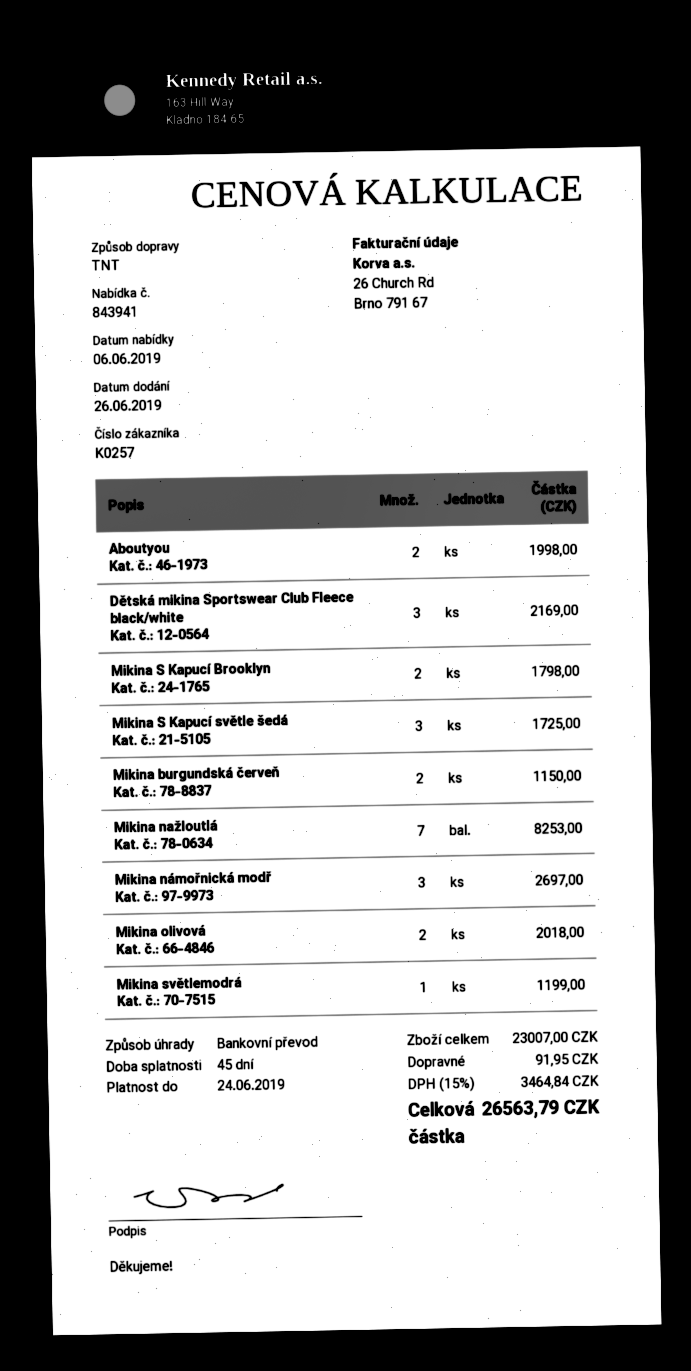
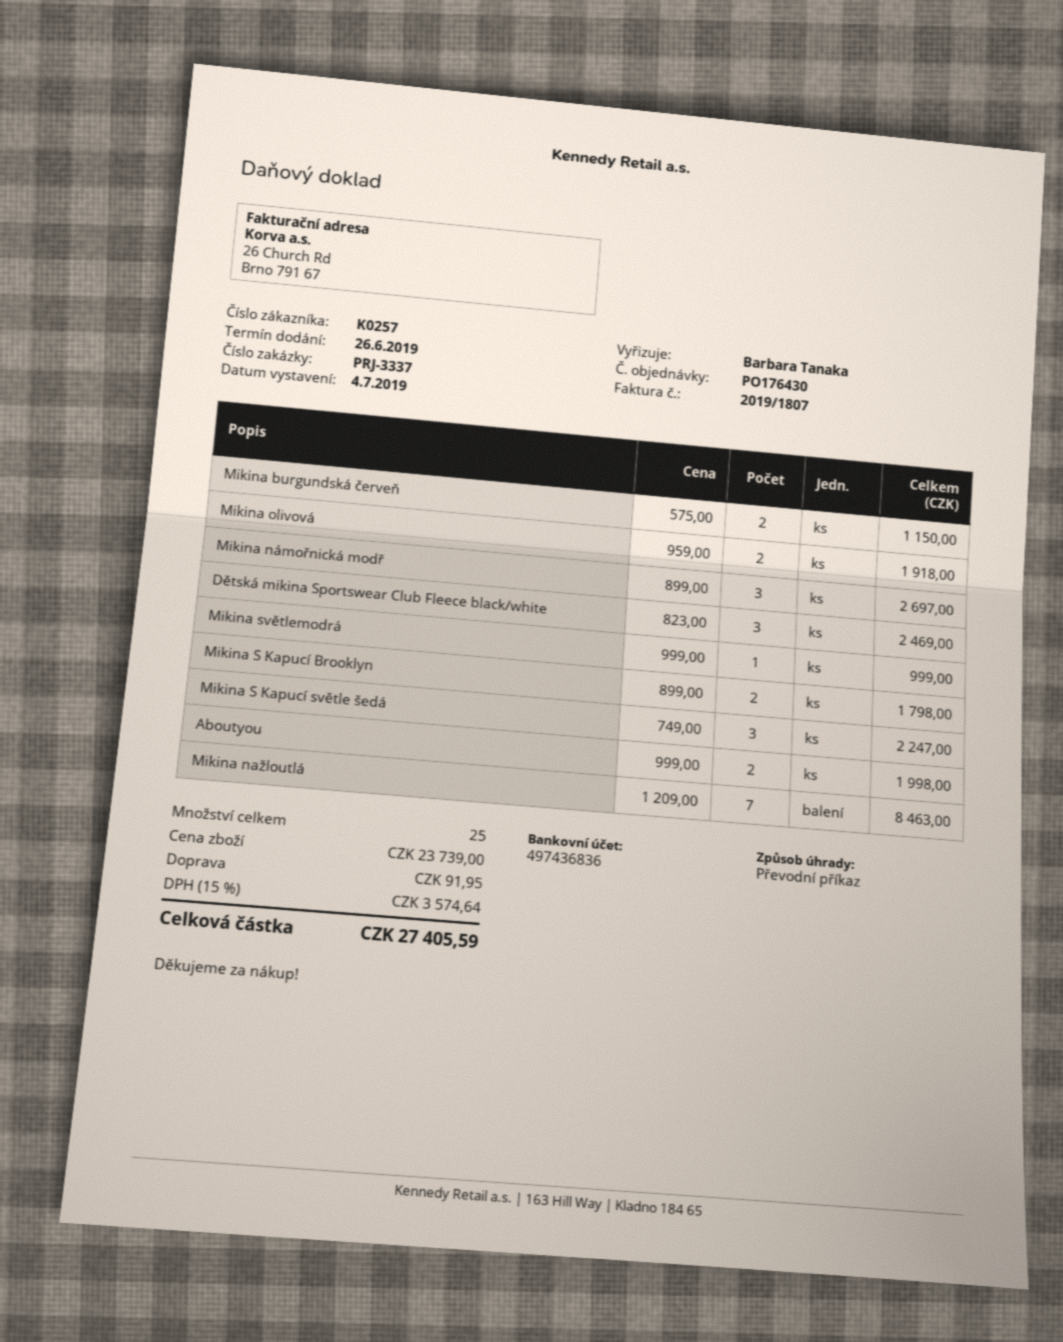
Dětská mikina Sportswear Club Fleece black/white: 3 for 2169.00 -> 3 for 2469.00
Mikina S Kapucí světle šedá: 3 for 1725.00 -> 3 for 2247.00
Mikina nažloutlá: 7 for 8253.00 -> 7 for 8463.00
Mikina olivová: 2 for 2018.00 -> 2 for 1918.00
Mikina světlemodrá: 1 for 1199.00 -> 1 for 999.00
subtotal: 23007.00 -> 23739.00
tax: 15% = 3464.84 -> 15% = 3574.64
total: 26563.79 -> 27405.59

